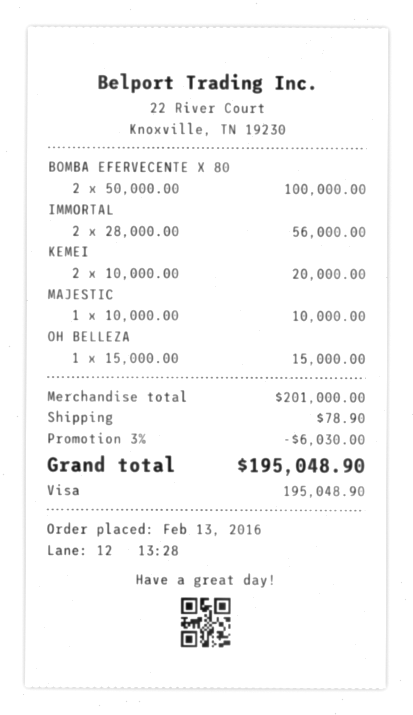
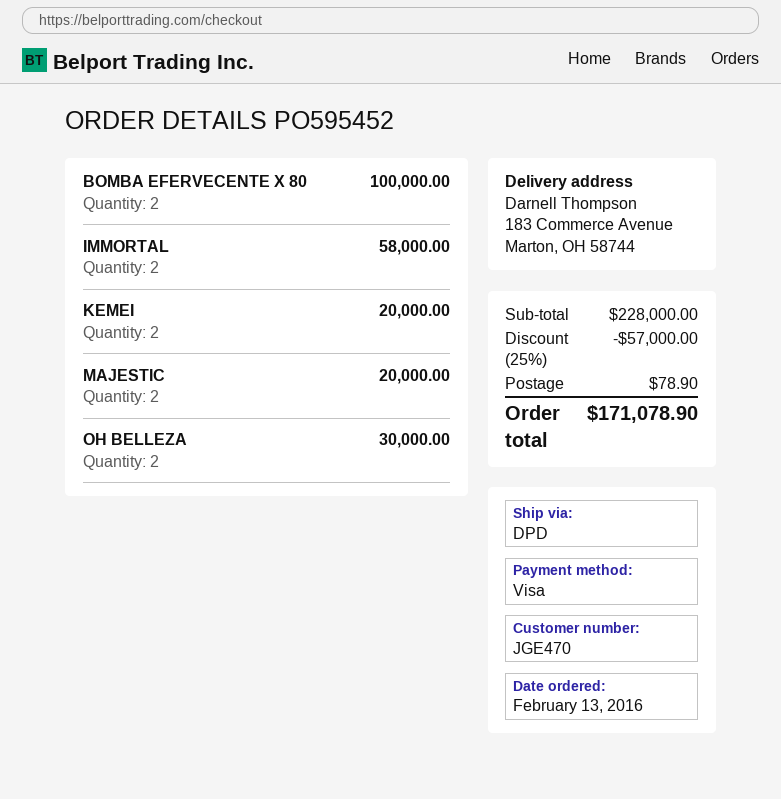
IMMORTAL: 2 for 56000.00 -> 2 for 58000.00
MAJESTIC: 1 for 10000.00 -> 2 for 20000.00
OH BELLEZA: 1 for 15000.00 -> 2 for 30000.00
subtotal: 201000.00 -> 228000.00
discount: 3% = 6030.00 -> 25% = 57000.00
total: 195048.90 -> 171078.90

